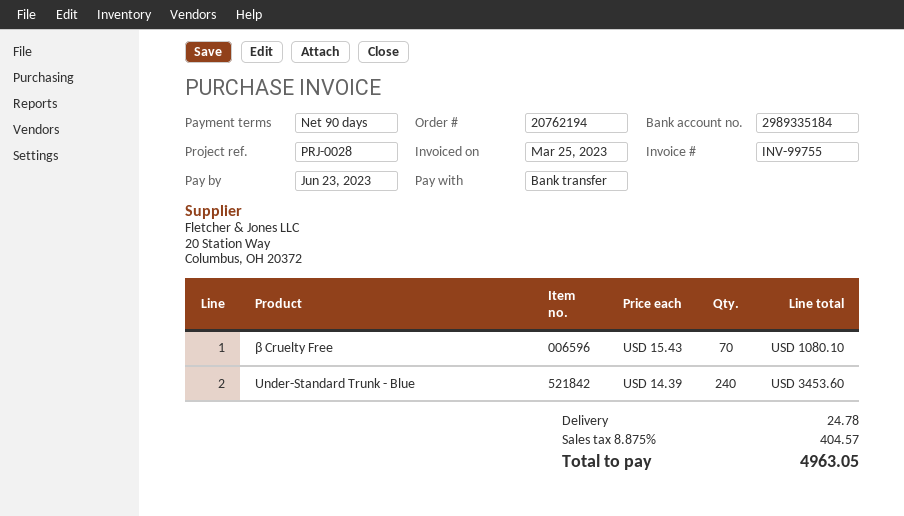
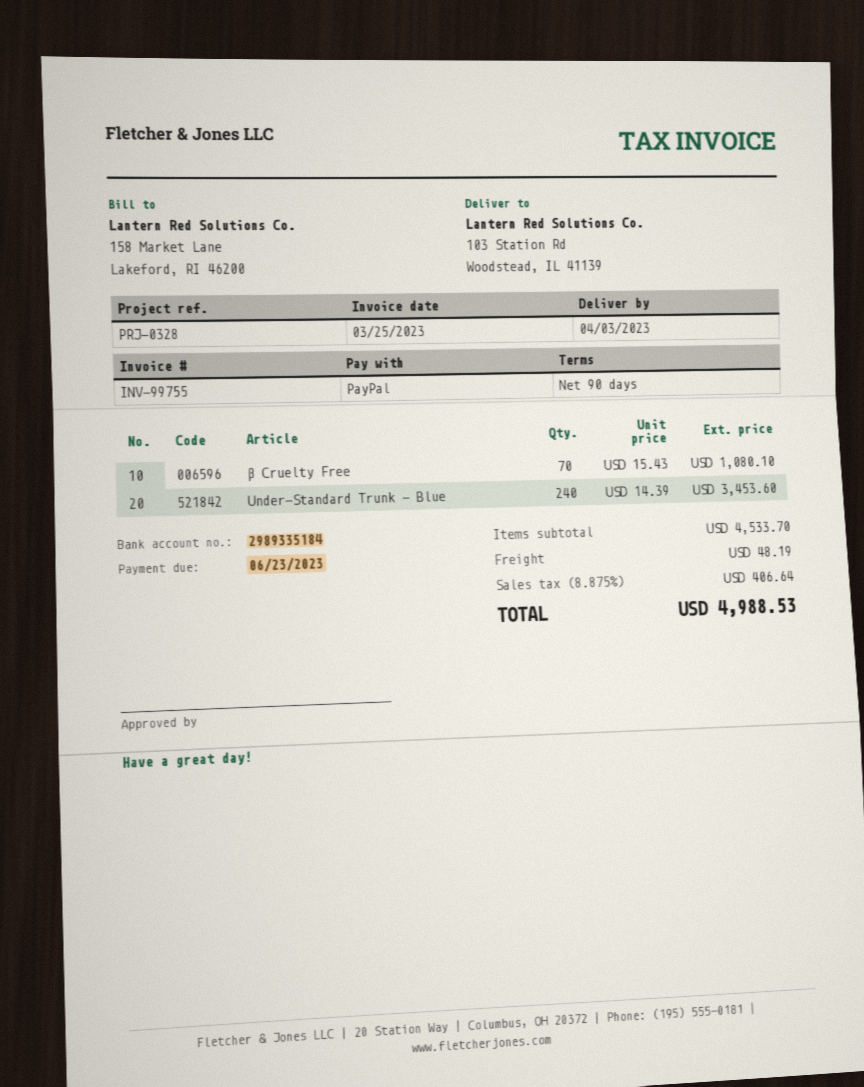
reference: PRJ-0028 -> PRJ-0328
payment method: bank transfer -> PayPal
shipping: 24.78 -> 48.19
tax: 8.875% = 404.57 -> 8.875% = 406.64
total: 4963.05 -> 4988.53

